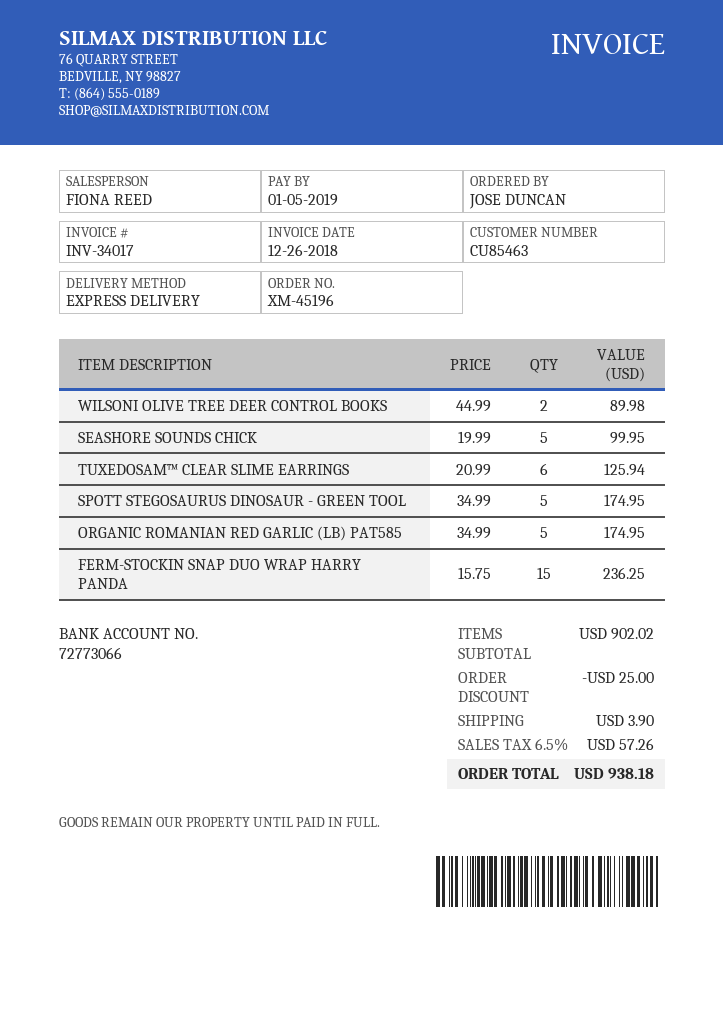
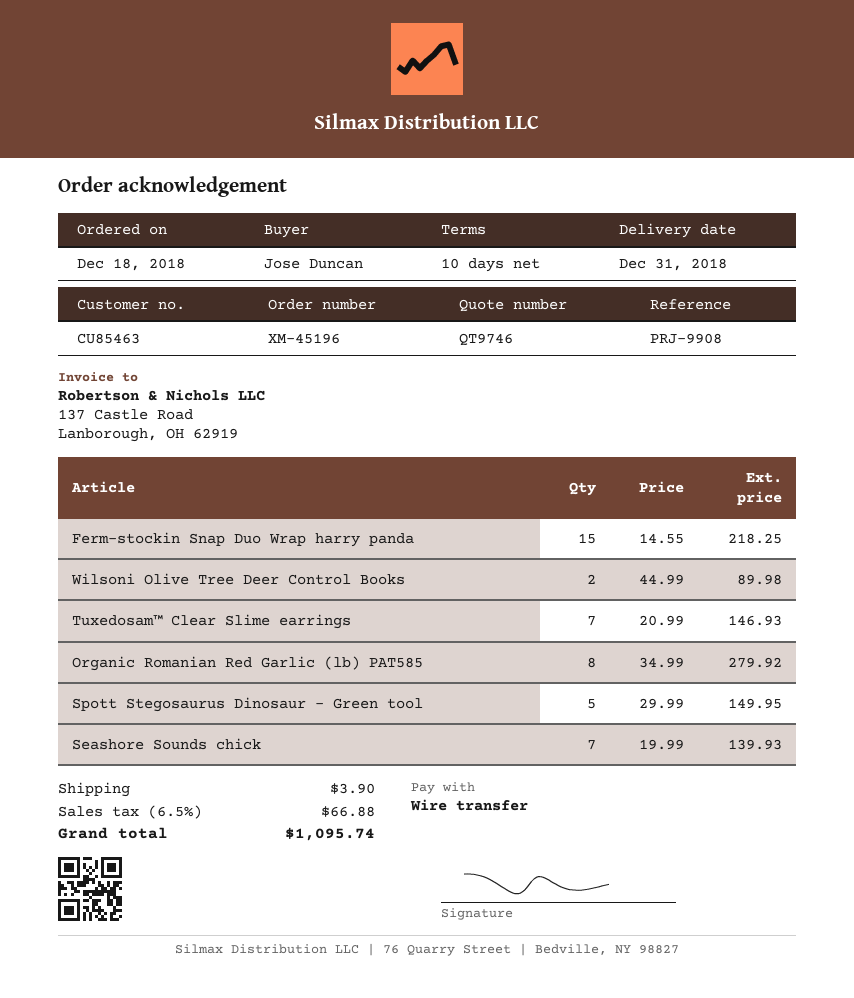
SEASHORE SOUNDS CHICK: 5 x 19.99 = 99.95 -> 7 x 19.99 = 139.93
TUXEDOSAM™ CLEAR SLIME EARRINGS: 6 x 20.99 = 125.94 -> 7 x 20.99 = 146.93
SPOTT STEGOSAURUS DINOSAUR - GREEN TOOL: 5 x 34.99 = 174.95 -> 5 x 29.99 = 149.95
ORGANIC ROMANIAN RED GARLIC (LB) PAT585: 5 x 34.99 = 174.95 -> 8 x 34.99 = 279.92
FERM-STOCKIN SNAP DUO WRAP HARRY PANDA: 15 x 15.75 = 236.25 -> 15 x 14.55 = 218.25
discount: 25.00 -> none
tax: 6.5% = 57.26 -> 6.5% = 66.88
total: 938.18 -> 1095.74

